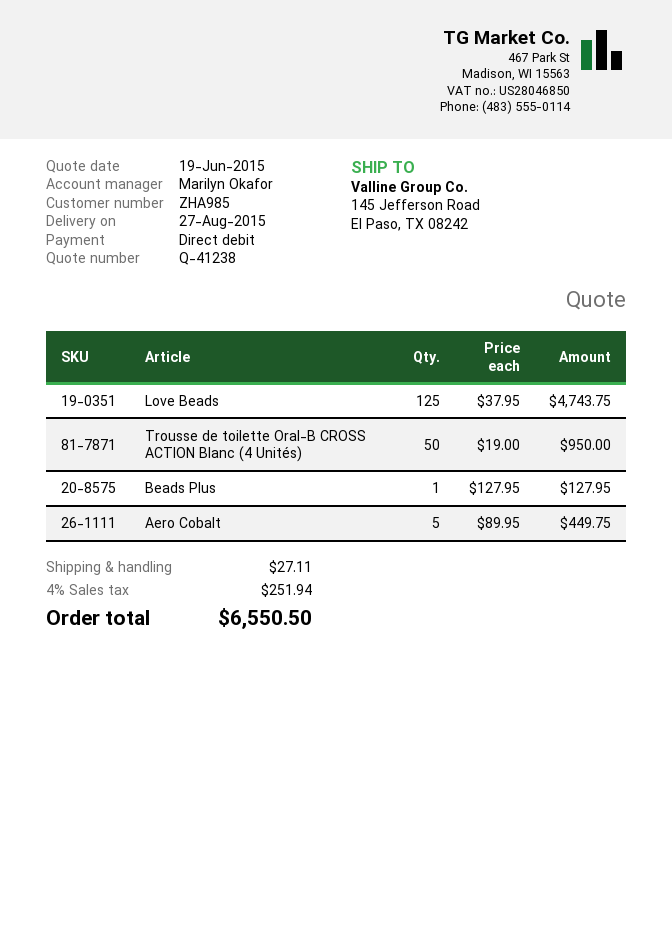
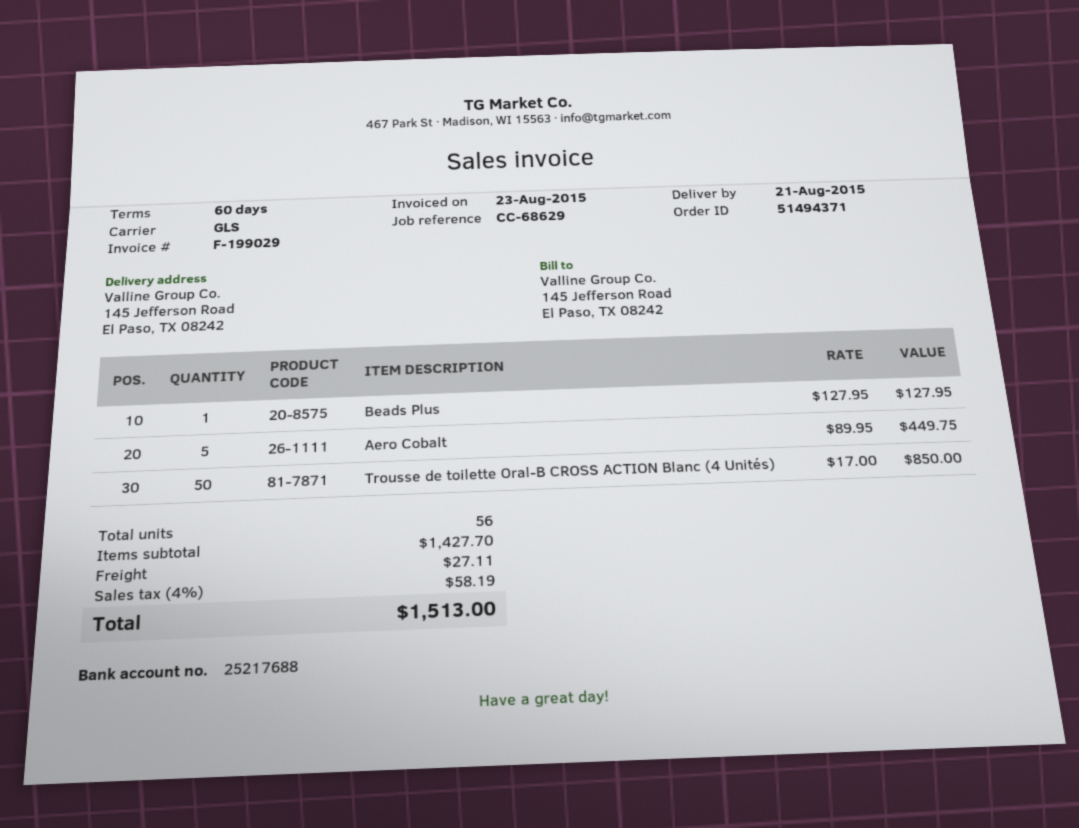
delivery date: 2015-08-27 -> 2015-08-21
Love Beads: 125 x 37.95 = 4743.75 -> none
Trousse de toilette Oral-B CROSS ACTION Blanc (4 Unités): 50 x 19.00 = 950.00 -> 50 x 17.00 = 850.00
tax: 4% = 251.94 -> 4% = 58.19
total: 6550.50 -> 1513.00

